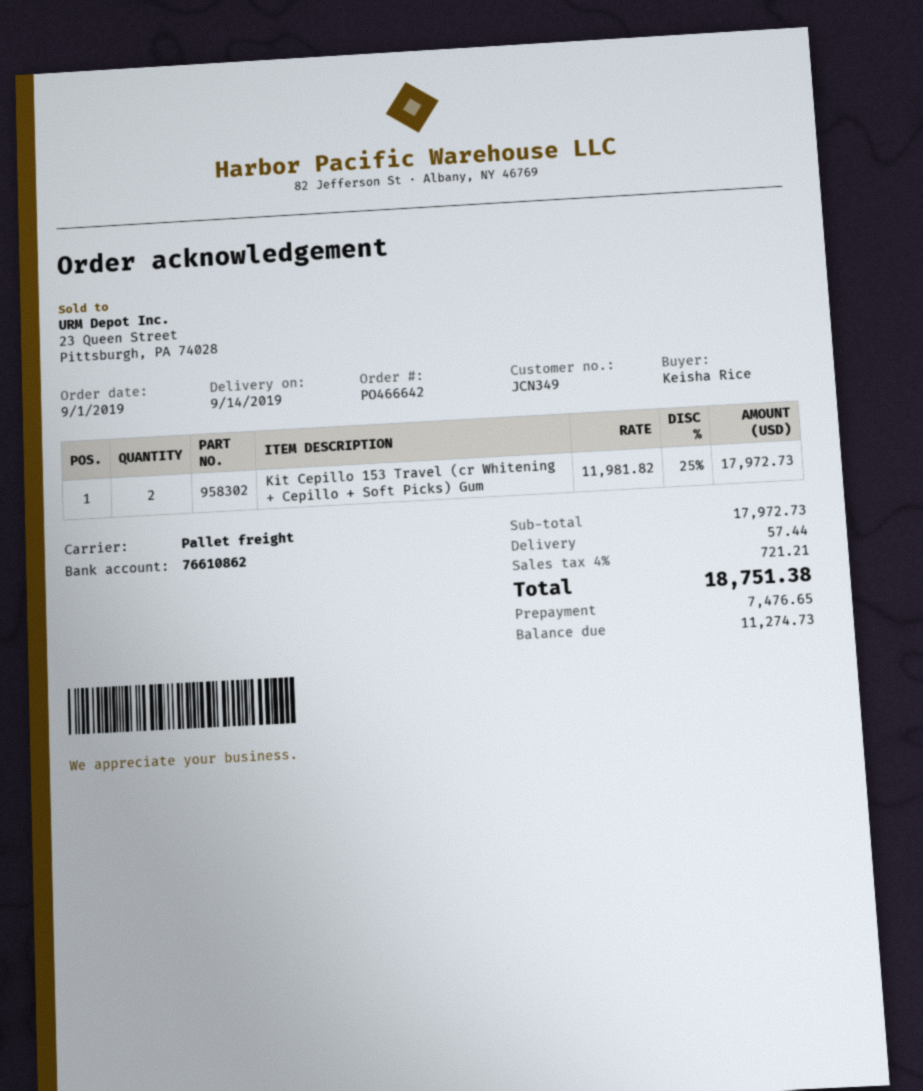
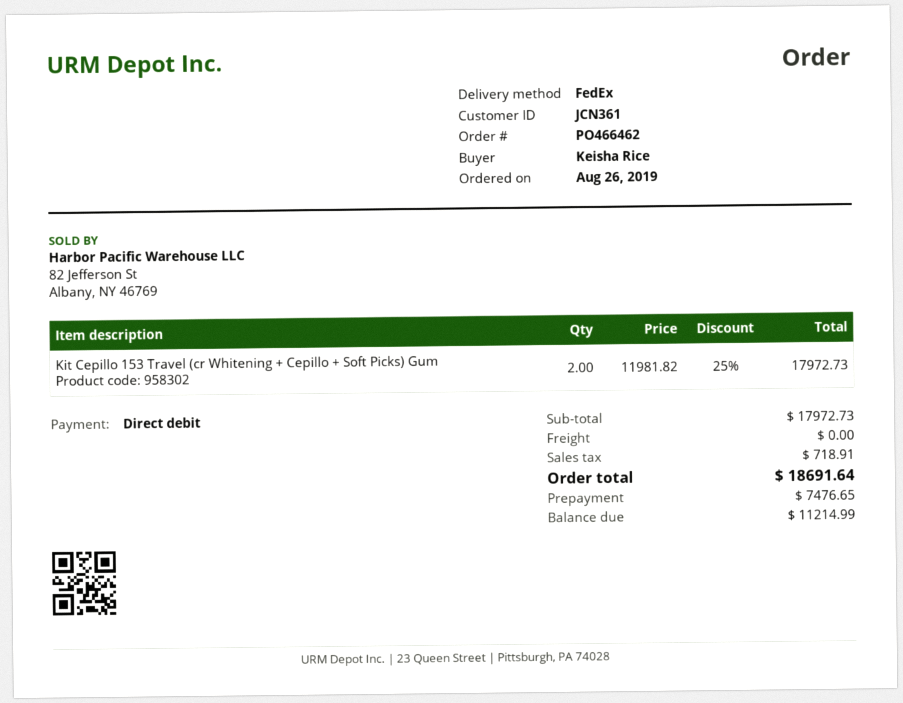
order number: PO466642 -> PO466462
order date: 2019-09-01 -> 2019-08-26
customer number: JCN349 -> JCN361
shipping method: pallet freight -> FedEx
shipping: 57.44 -> 0.00
tax: 721.21 -> 718.91
total: 18751.38 -> 18691.64
balance: 11274.73 -> 11214.99

